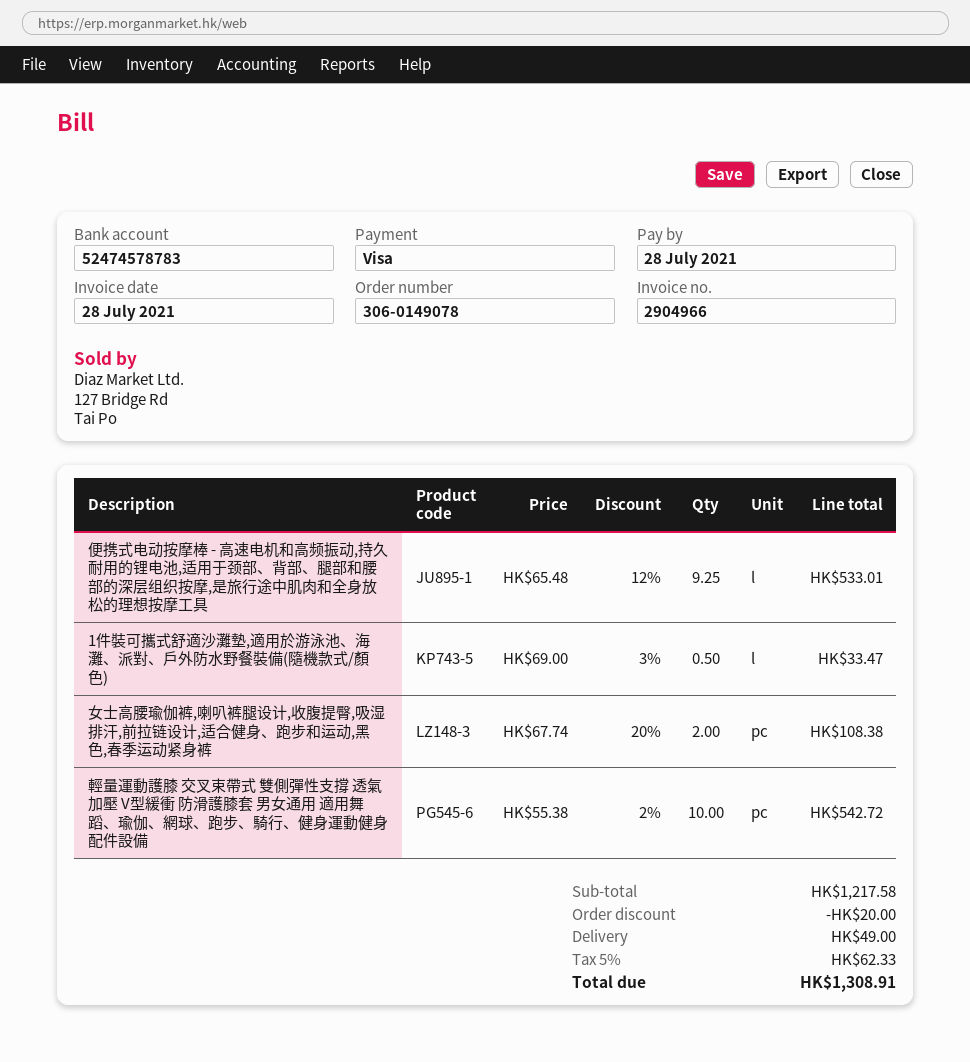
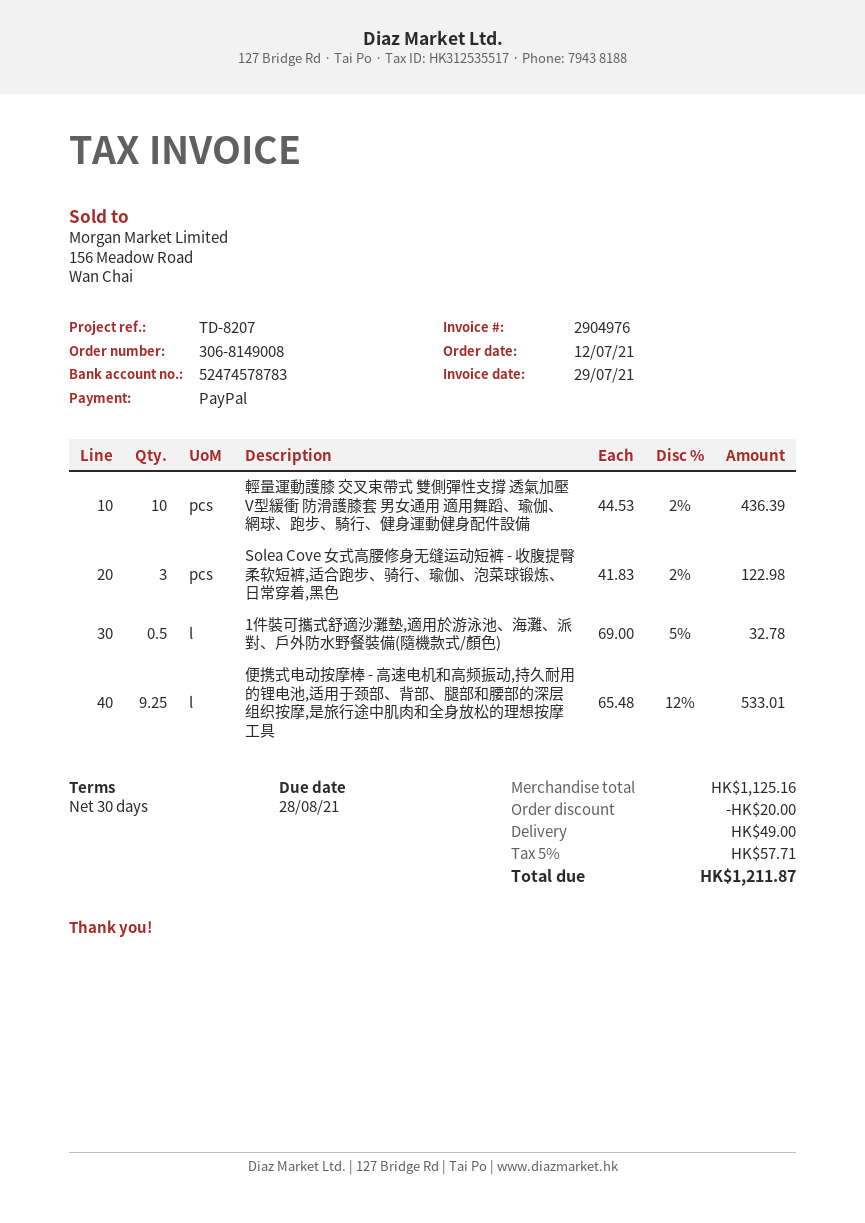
order number: 306-0149078 -> 306-8149008
invoice number: 2904966 -> 2904976
invoice date: 2021-07-28 -> 2021-07-29
due date: 2021-07-28 -> 2021-08-28
payment method: Visa -> PayPal
1件裝可攜式舒適沙灘墊,適用於游泳池、海灘、派對、戶外防水野餐裝備(隨機款式/顏色): 0.5 x 69.00 - 3% = 33.47 -> 0.5 x 69.00 - 5% = 32.78
女士高腰瑜伽裤,喇叭裤腿设计,收腹提臀,吸湿排汗,前拉链设计,适合健身、跑步和运动,黑色,春季运动紧身裤: 2 x 67.74 - 20% = 108.38 -> none
輕量運動護膝 交叉束帶式 雙側彈性支撐 透氣加壓 V型緩衝 防滑護膝套 男女通用 適用舞蹈、瑜伽、網球、跑步、騎行、健身運動健身配件設備: 10 x 55.38 - 2% = 542.72 -> 10 x 44.53 - 2% = 436.39
Solea Cove 女式高腰修身无缝运动短裤 - 收腹提臀柔软短裤,适合跑步、骑行、瑜伽、泡菜球锻炼、日常穿着,黑色: none -> 3 x 41.83 - 2% = 122.98
subtotal: 1217.58 -> 1125.16
tax: 5% = 62.33 -> 5% = 57.71
total: 1308.91 -> 1211.87

